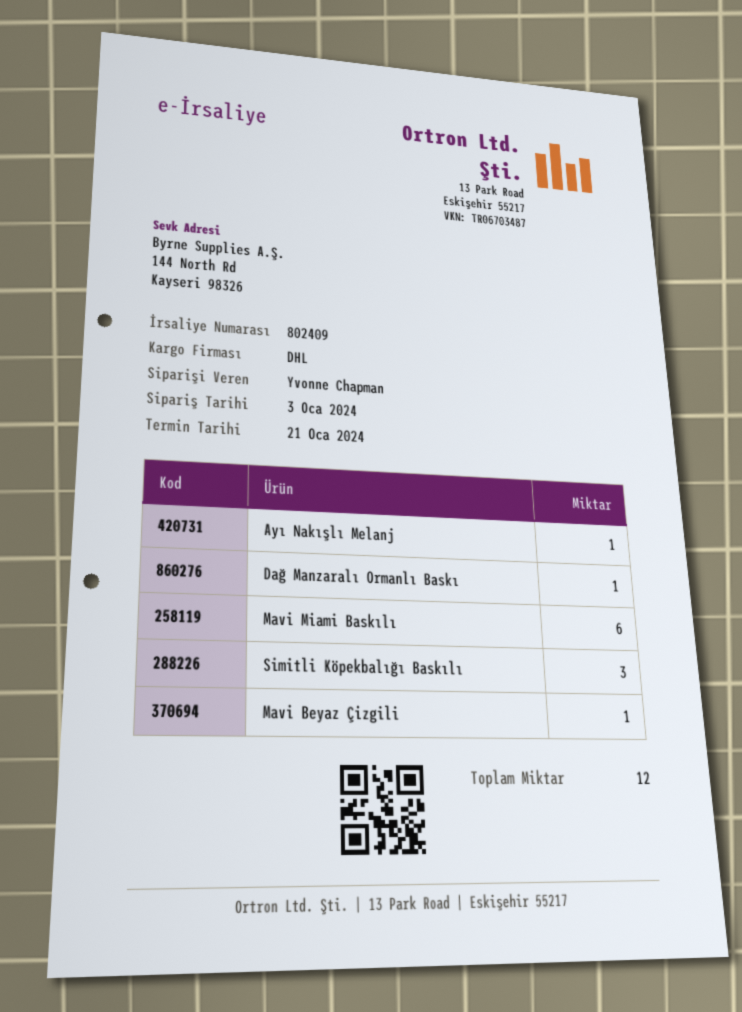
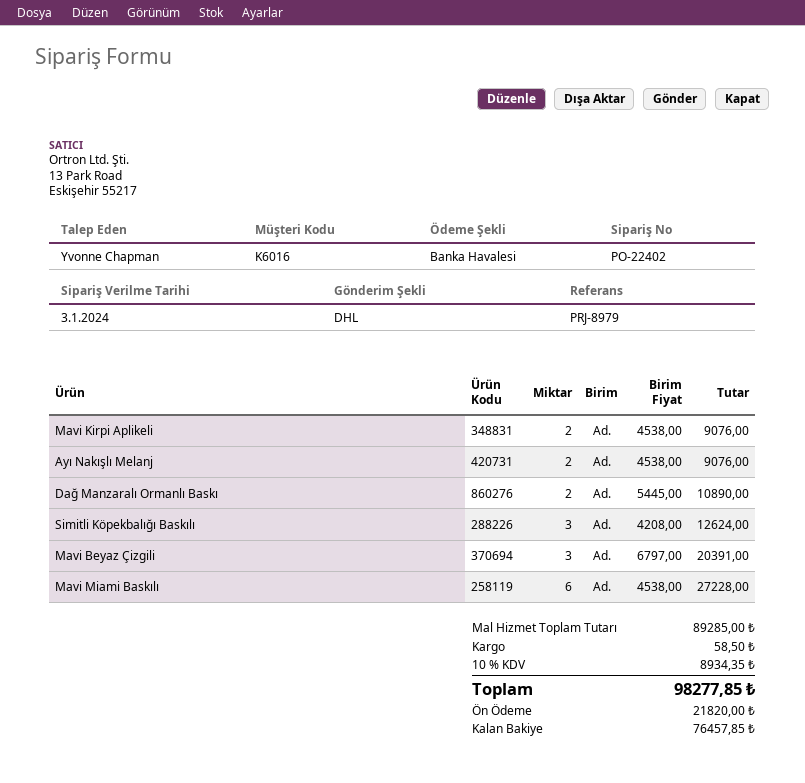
Ayı Nakışlı Melanj: 1 -> 2
Dağ Manzaralı Ormanlı Baskı: 1 -> 2
Mavi Beyaz Çizgili: 1 -> 3
Mavi Kirpi Aplikeli: none -> 2

